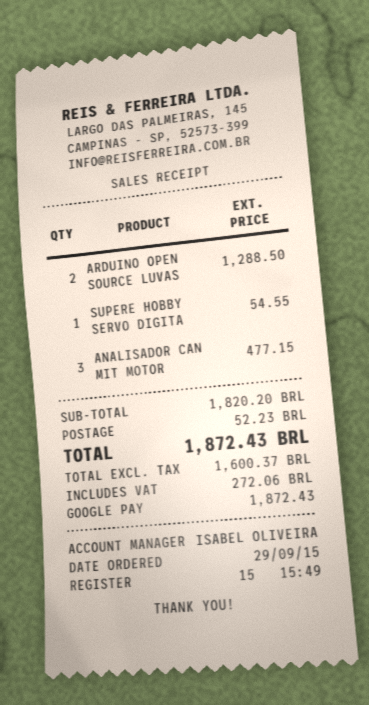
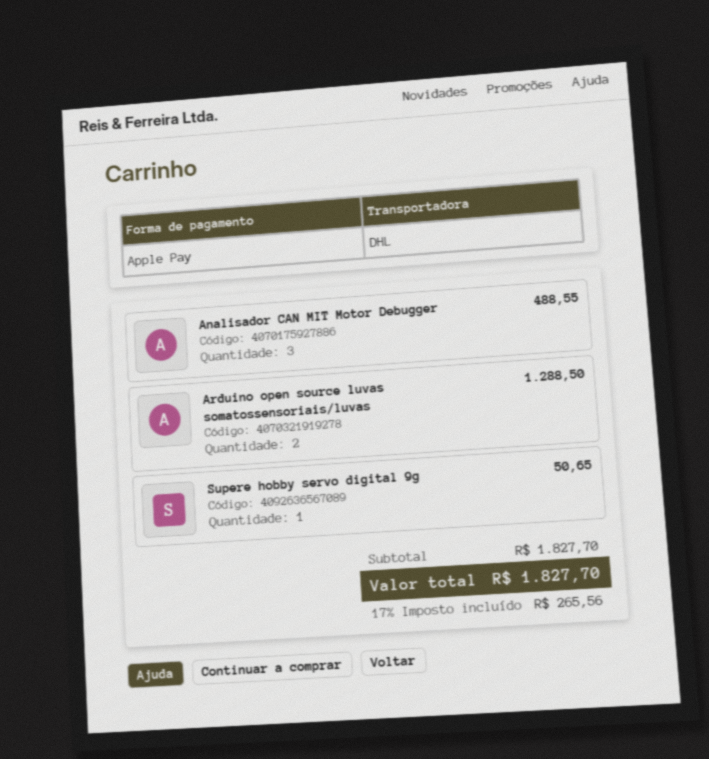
payment method: Google Pay -> Apple Pay
SUPERE HOBBY SERVO DIGITA: 1 for 54.55 -> 1 for 50.65
ANALISADOR CAN MIT MOTOR: 3 for 477.15 -> 3 for 488.55
subtotal: 1820.20 -> 1827.70
shipping: 52.23 -> none
tax: 272.06 -> 265.56
total: 1872.43 -> 1827.70

